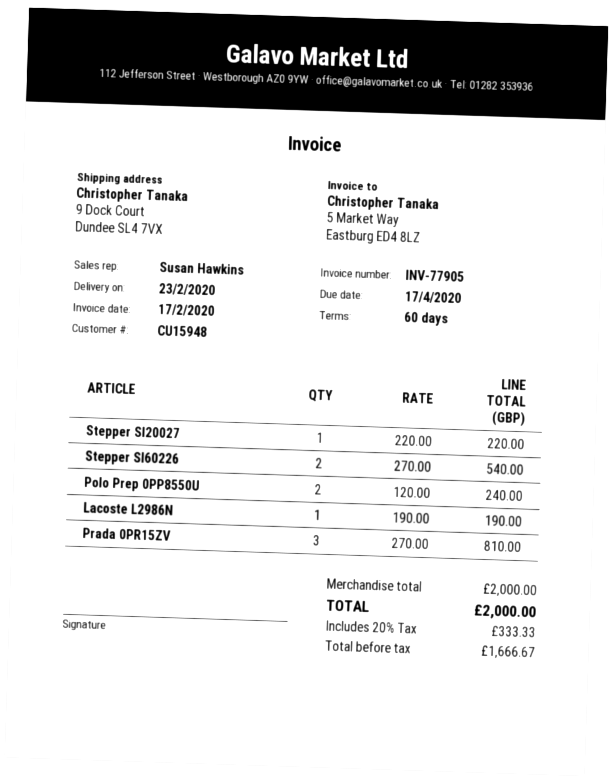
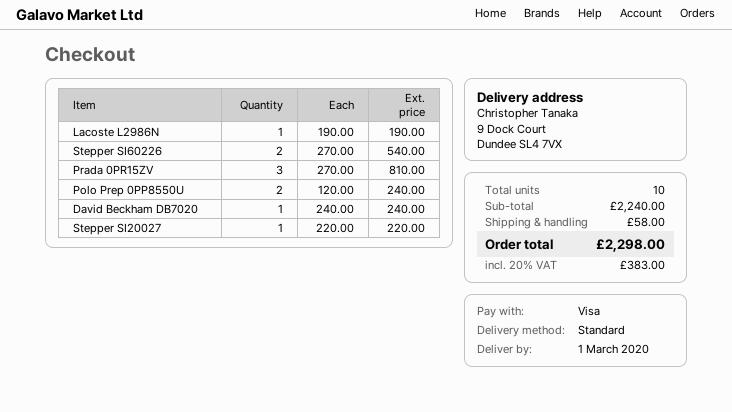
delivery date: 2020-02-23 -> 2020-03-01
David Beckham DB7020: none -> 1 x 240.00 = 240.00
subtotal: 2000.00 -> 2240.00
shipping: none -> 58.00
tax: 20% = 333.33 -> 20% = 383.00
total: 2000.00 -> 2298.00

